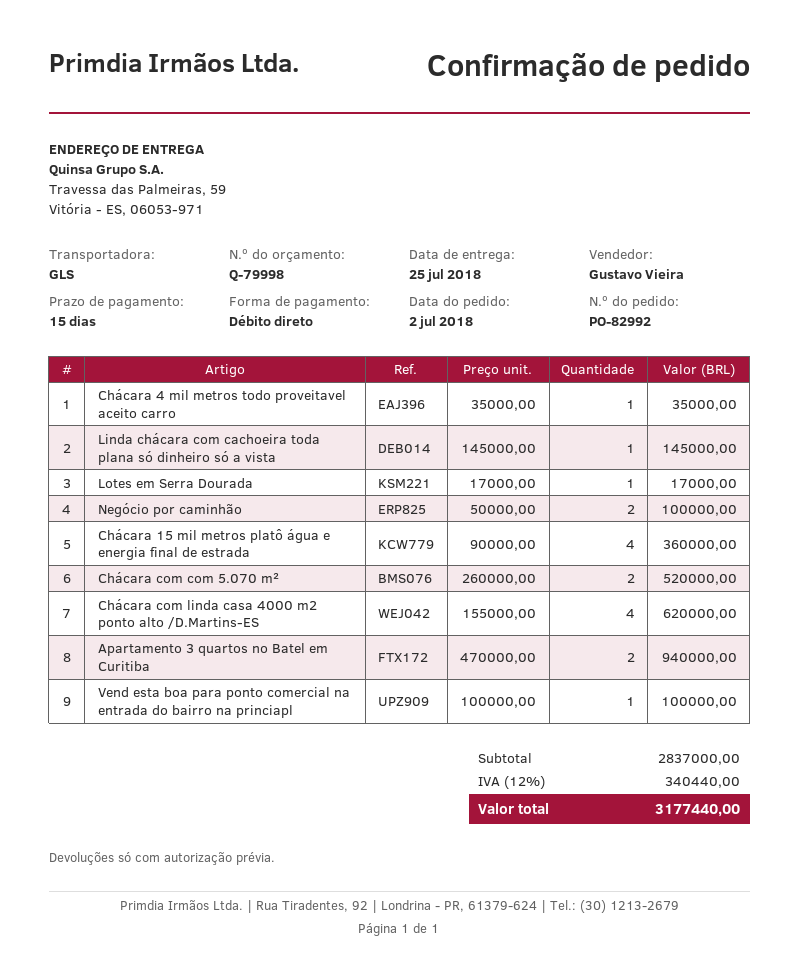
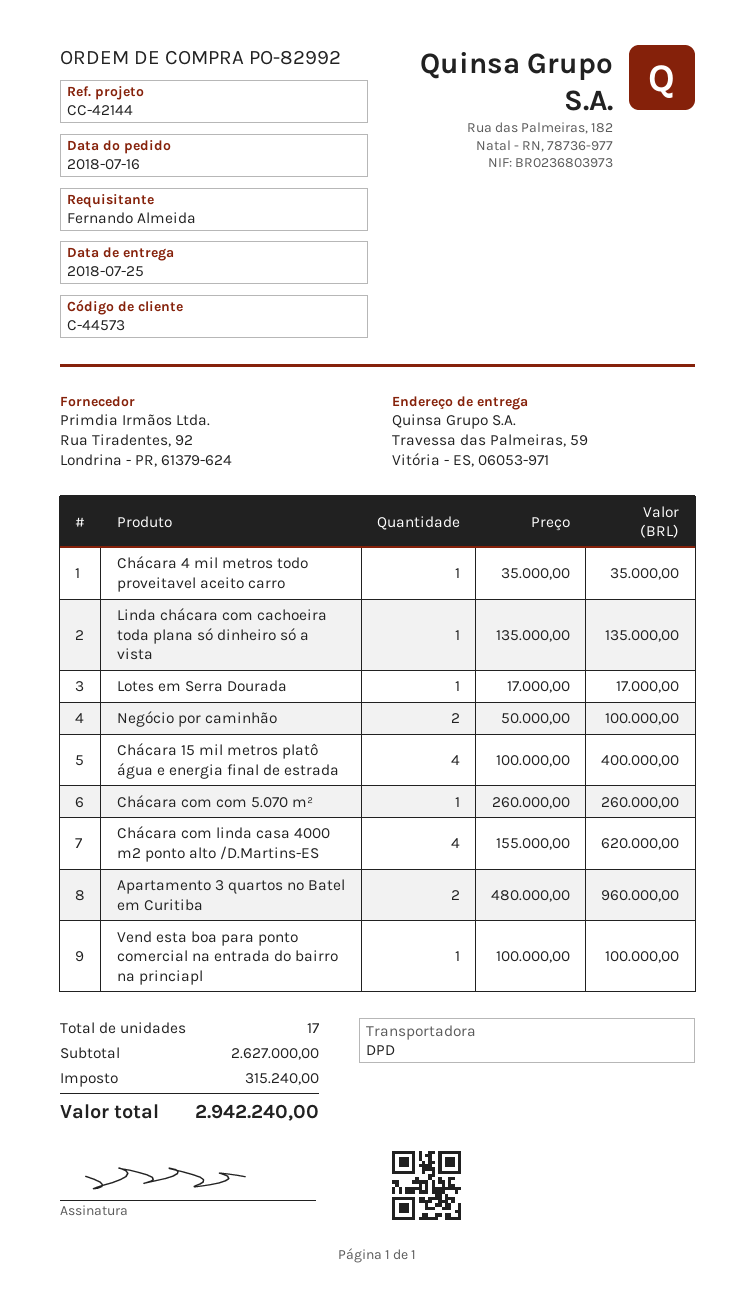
order date: 2018-07-02 -> 2018-07-16
shipping method: GLS -> DPD
Linda chácara com cachoeira toda plana só dinheiro só a vista: 1 x 145000.00 = 145000.00 -> 1 x 135000.00 = 135000.00
Chácara 15 mil metros platô água e energia final de estrada: 4 x 90000.00 = 360000.00 -> 4 x 100000.00 = 400000.00
Chácara com com 5.070 m²: 2 x 260000.00 = 520000.00 -> 1 x 260000.00 = 260000.00
Apartamento 3 quartos no Batel em Curitiba: 2 x 470000.00 = 940000.00 -> 2 x 480000.00 = 960000.00
subtotal: 2837000.00 -> 2627000.00
tax: 340440.00 -> 315240.00
total: 3177440.00 -> 2942240.00

